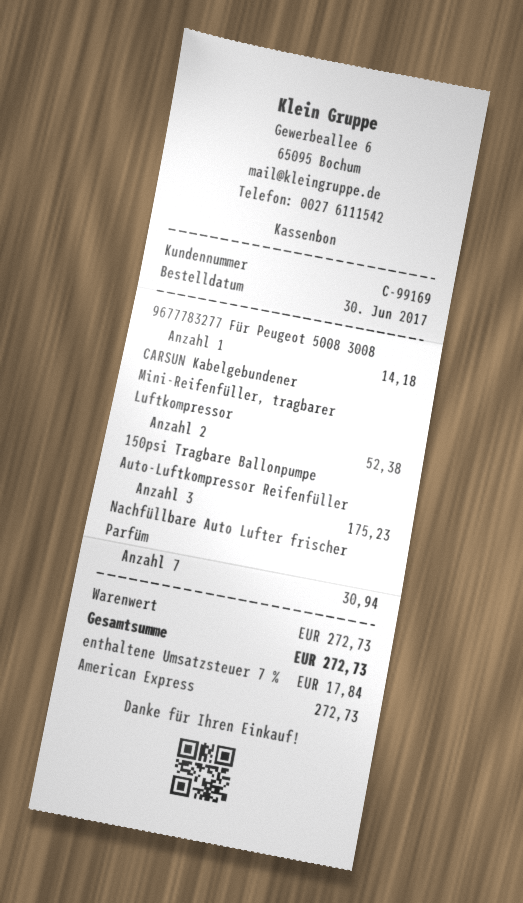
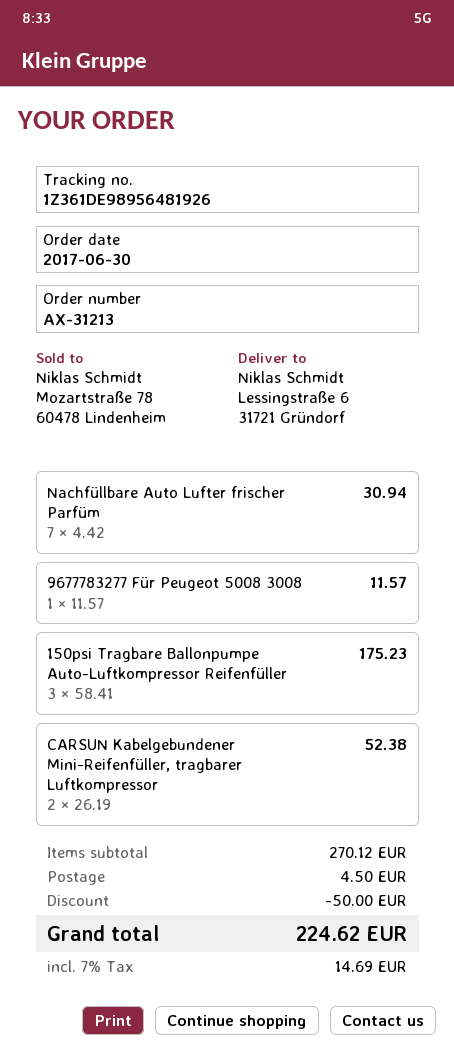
9677783277 Für Peugeot 5008 3008: 1 for 14.18 -> 1 for 11.57
subtotal: 272.73 -> 270.12
discount: none -> 50.00
shipping: none -> 4.50
tax: 7% = 17.84 -> 7% = 14.69
total: 272.73 -> 224.62

